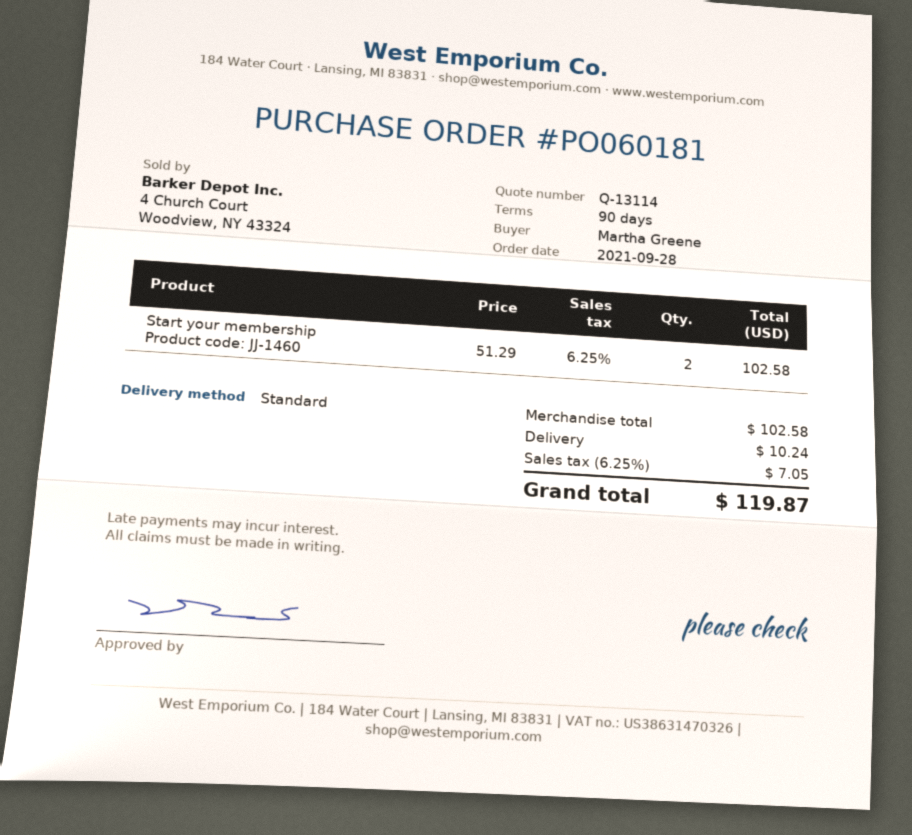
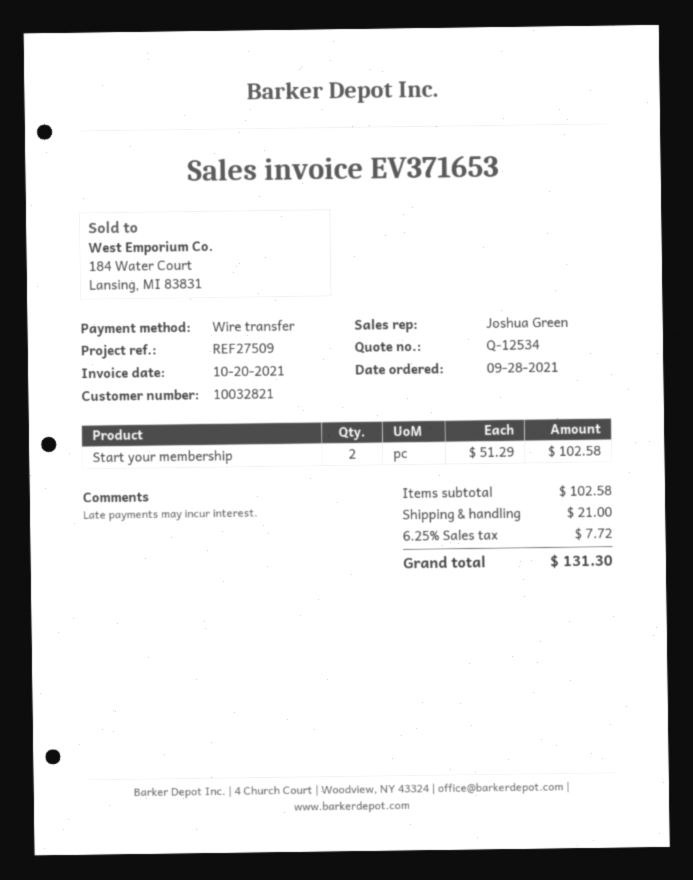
quote number: Q-13114 -> Q-12534
shipping: 10.24 -> 21.00
tax: 6.25% = 7.05 -> 6.25% = 7.72
total: 119.87 -> 131.30

